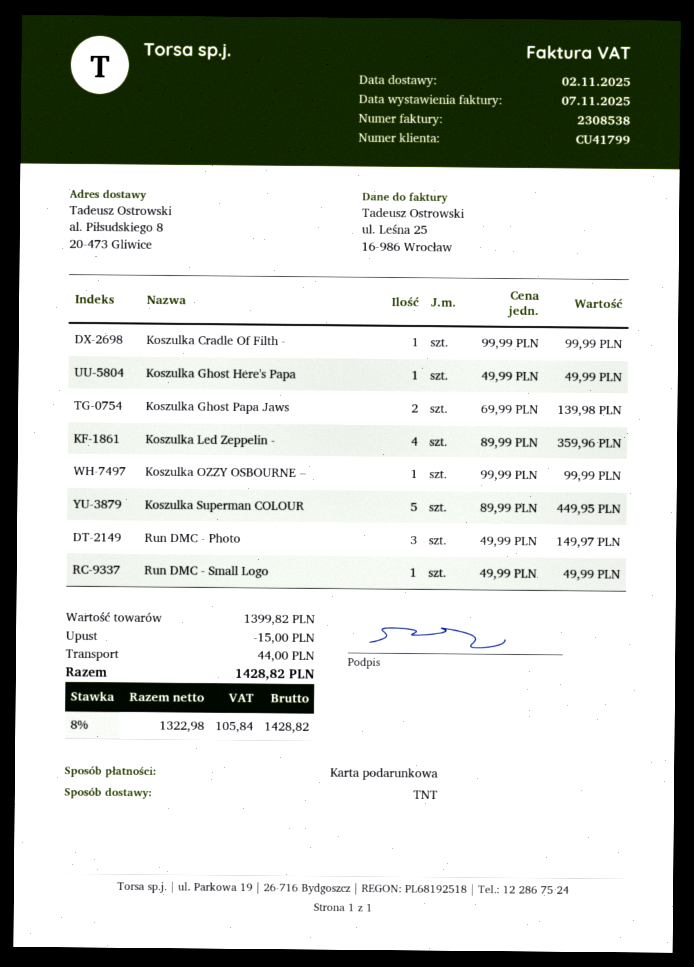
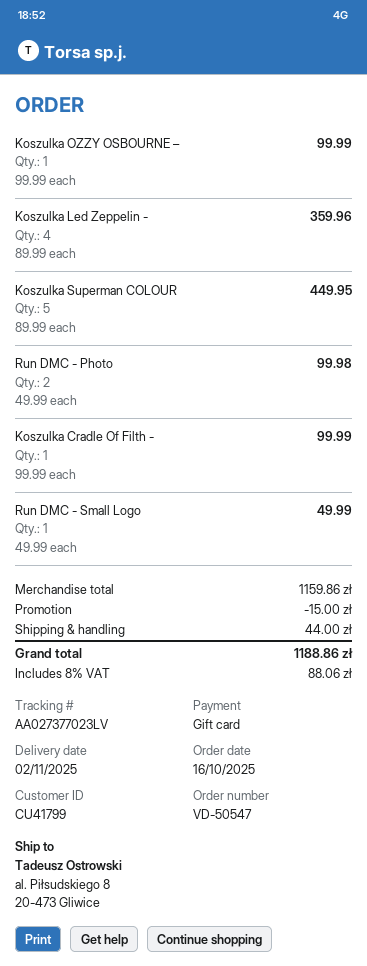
Koszulka Ghost Here's Papa: 1 x 49.99 = 49.99 -> none
Koszulka Ghost Papa Jaws: 2 x 69.99 = 139.98 -> none
Run DMC - Photo: 3 x 49.99 = 149.97 -> 2 x 49.99 = 99.98
subtotal: 1399.82 -> 1159.86
tax: 8% = 105.84 -> 8% = 88.06
total: 1428.82 -> 1188.86

